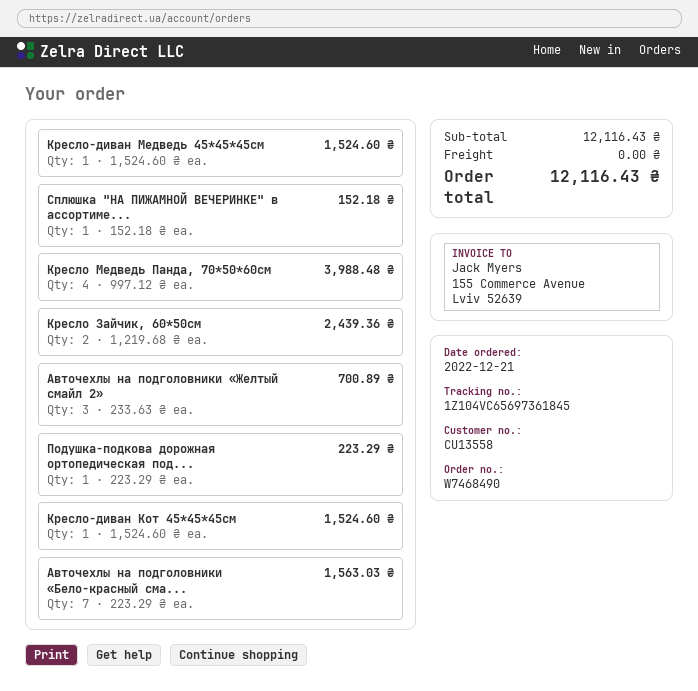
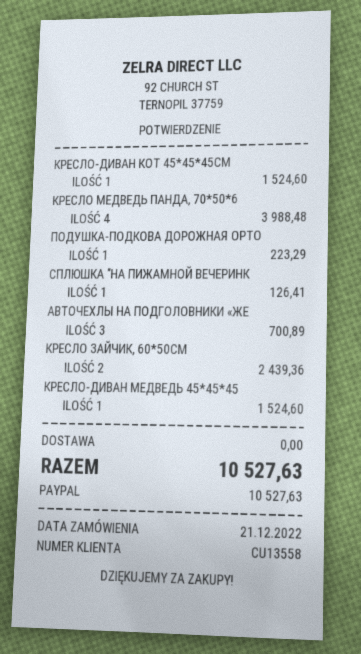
Сплюшка "НА ПИЖАМНОЙ ВЕЧЕРИНКЕ" в ассортиме...: 1 for 152.18 -> 1 for 126.41
Авточехлы на подголовники «Бело-красный сма...: 7 for 1563.03 -> none
total: 12116.43 -> 10527.63

